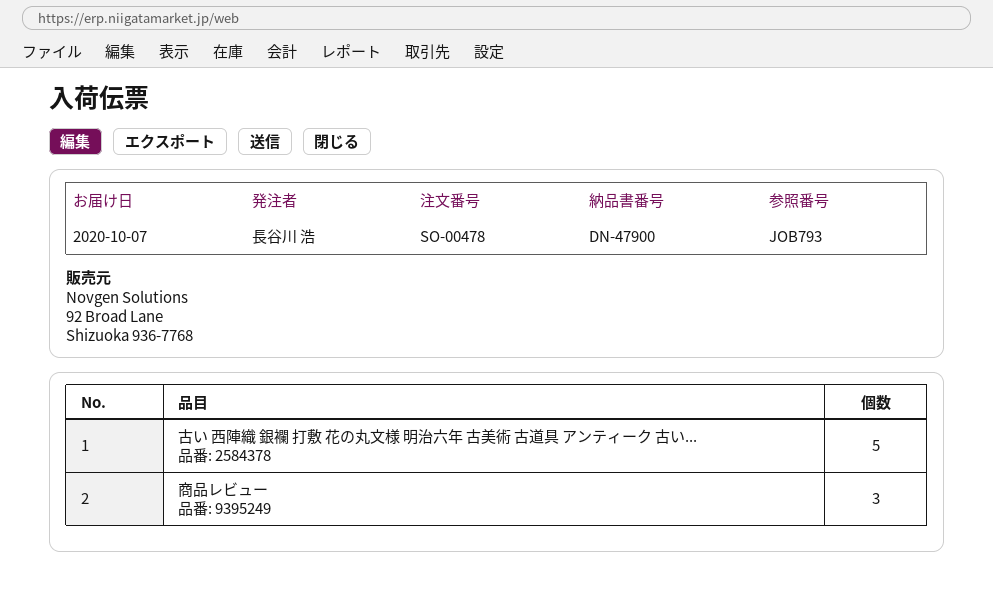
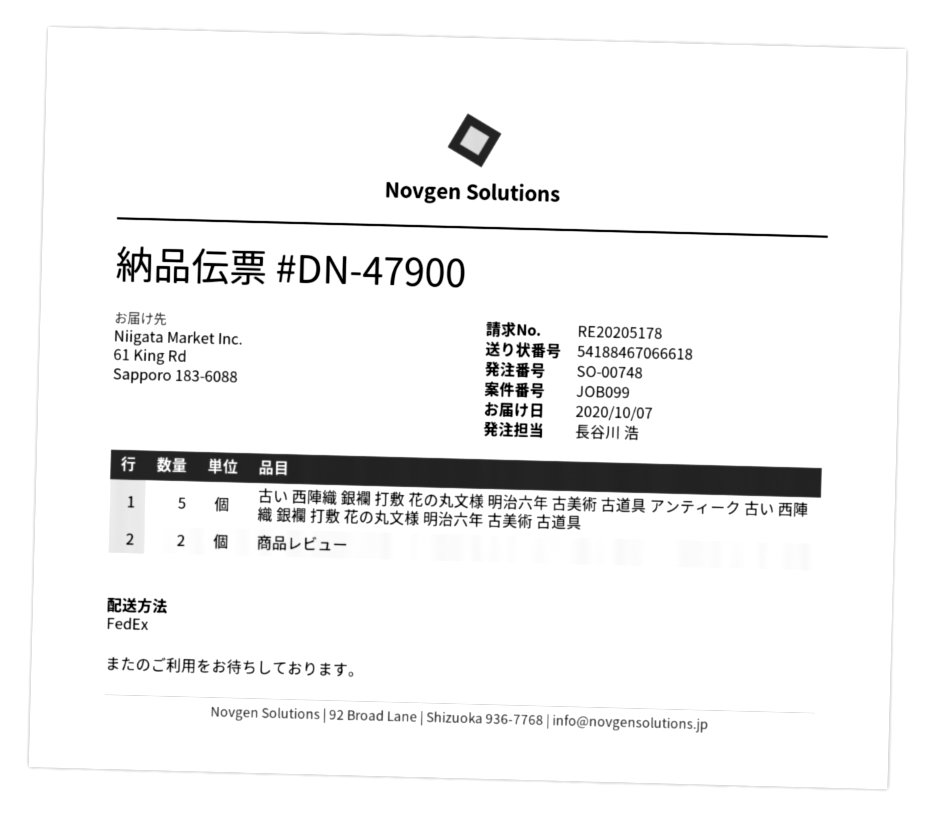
order number: SO-00478 -> SO-00748
reference: JOB793 -> JOB099
商品レビュー: 3 -> 2

